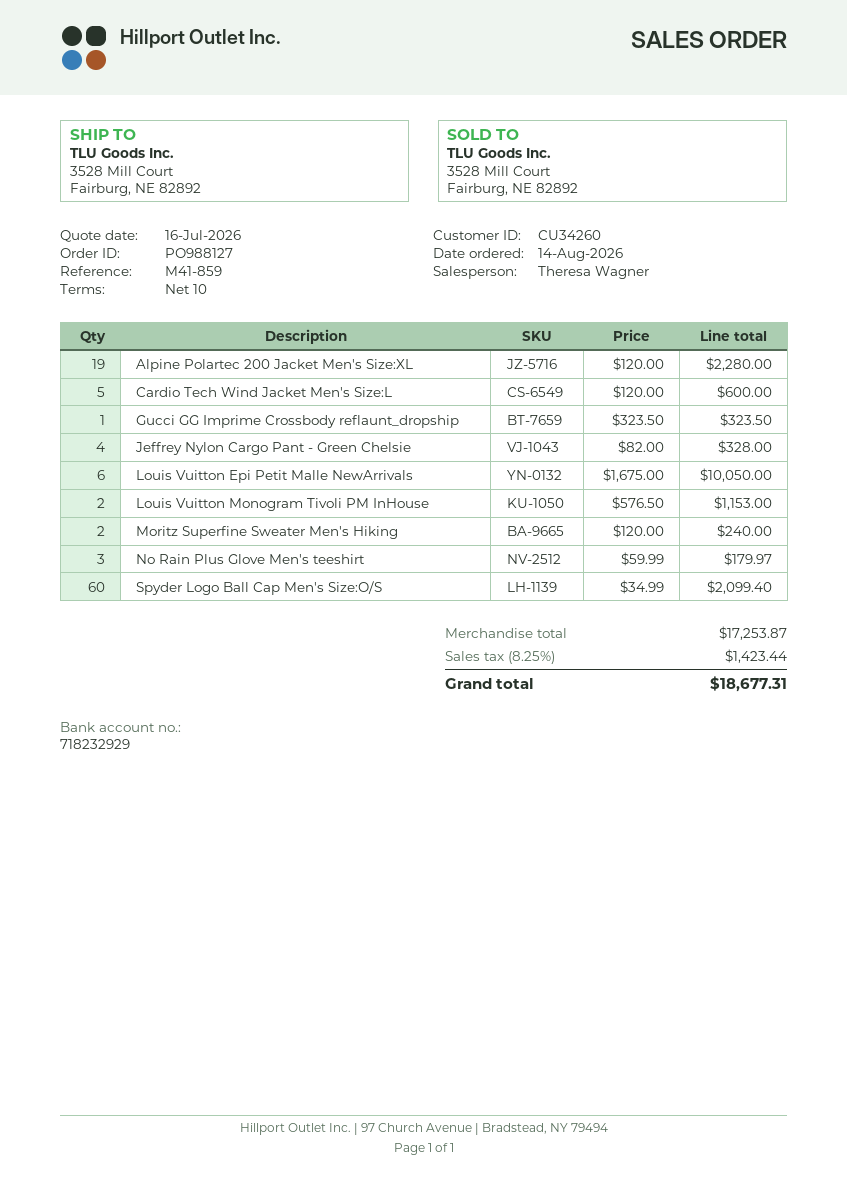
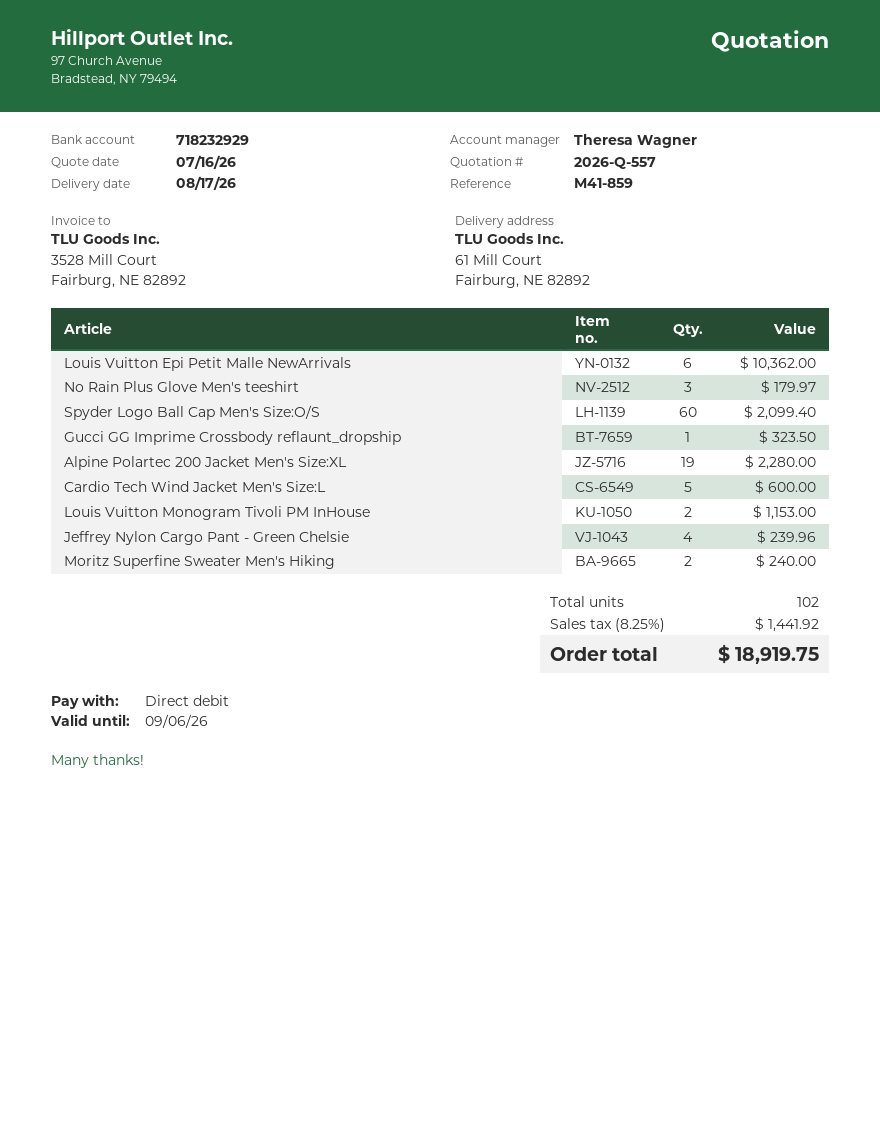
ship to: 3528 Mill Court, Fairburg, NE 82892 -> 61 Mill Court, Fairburg, NE 82892
Jeffrey Nylon Cargo Pant - Green Chelsie: 4 for 328.00 -> 4 for 239.96
Louis Vuitton Epi Petit Malle NewArrivals: 6 for 10050.00 -> 6 for 10362.00
tax: 8.25% = 1423.44 -> 8.25% = 1441.92
total: 18677.31 -> 18919.75

